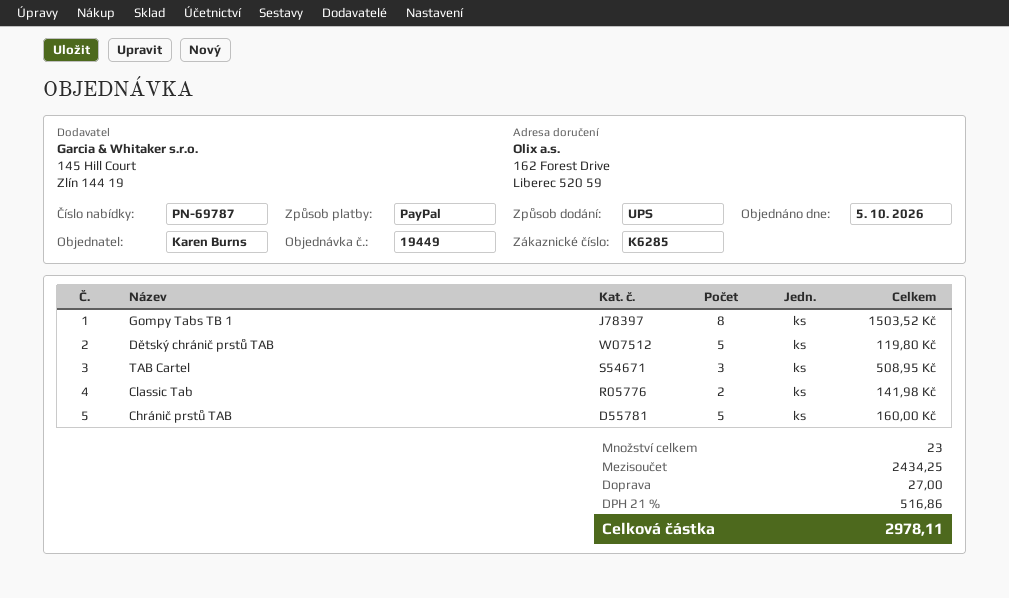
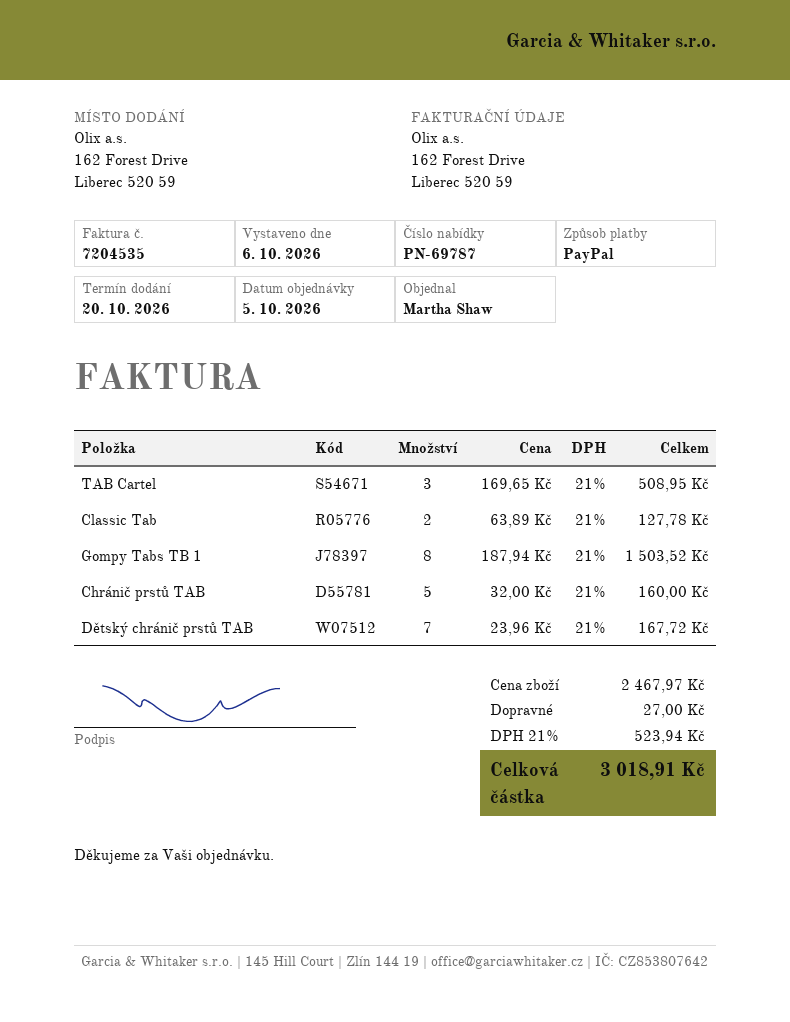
ordered by: Karen Burns -> Martha Shaw
Dětský chránič prstů TAB: 5 for 119.80 -> 7 for 167.72
Classic Tab: 2 for 141.98 -> 2 for 127.78
subtotal: 2434.25 -> 2467.97
tax: 21% = 516.86 -> 21% = 523.94
total: 2978.11 -> 3018.91

